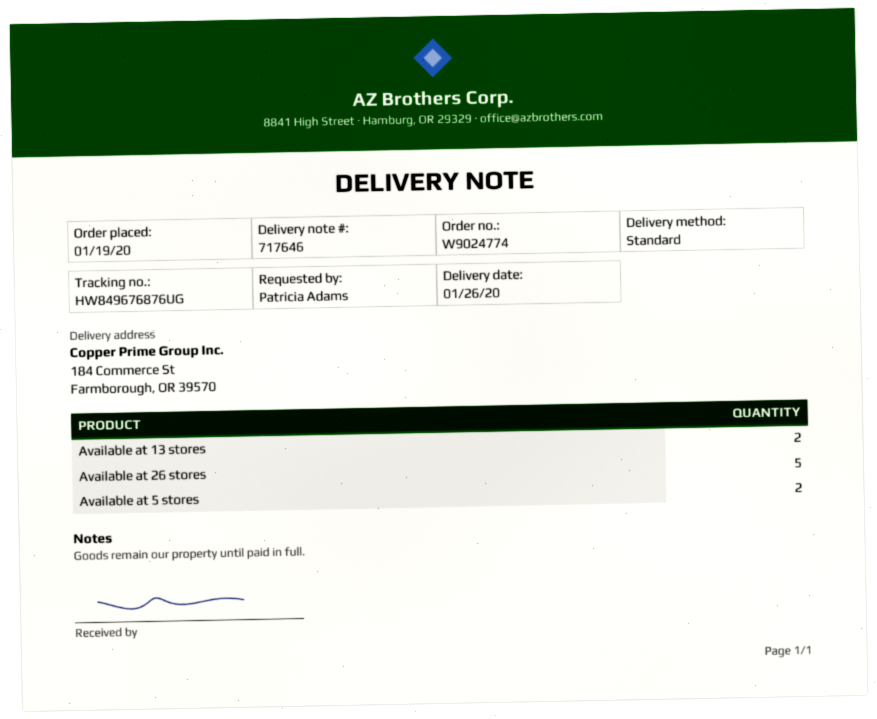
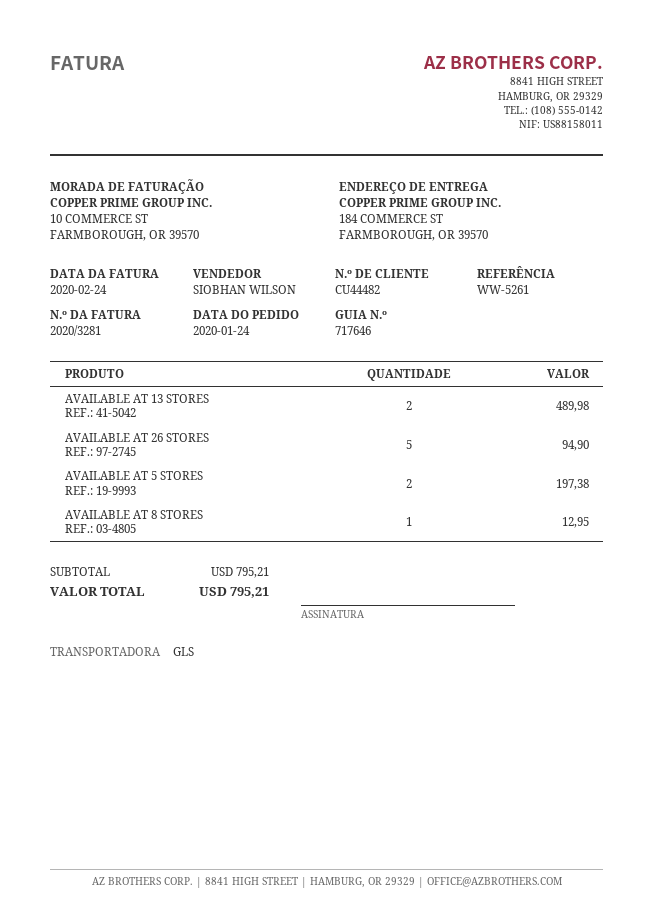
order date: 2020-01-19 -> 2020-01-24
shipping method: standard -> GLS
AVAILABLE AT 8 STORES: none -> 1

